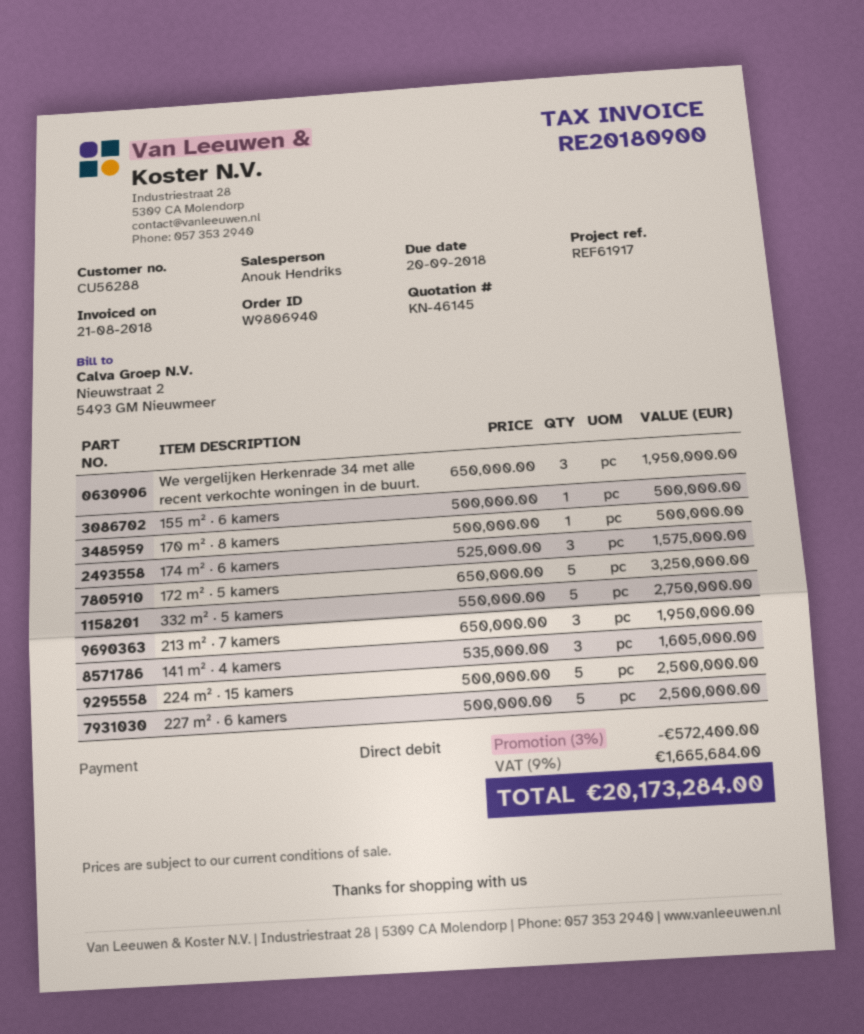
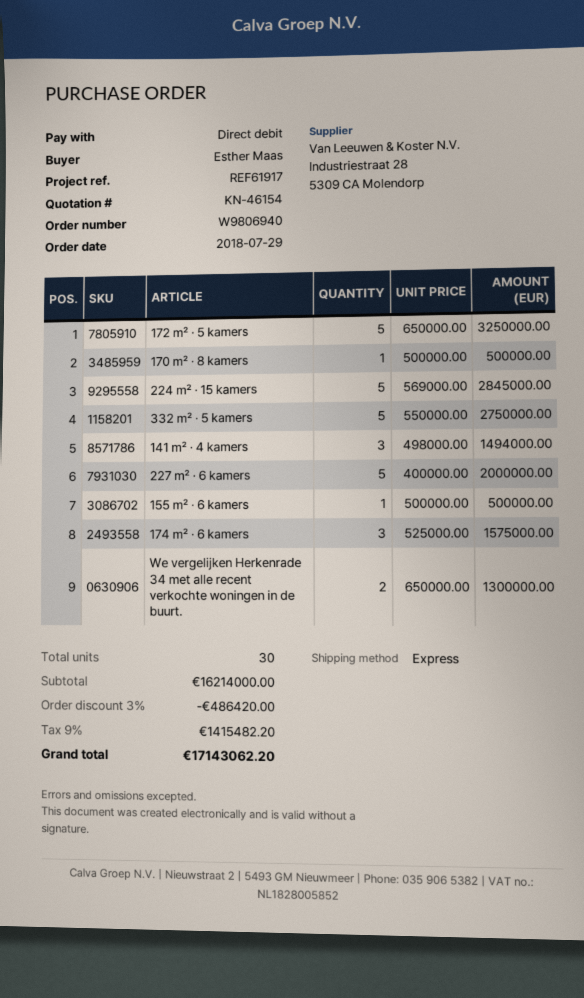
quote number: KN-46145 -> KN-46154
We vergelijken Herkenrade 34 met alle recent verkochte woningen in de buurt.: 3 x 650000.00 = 1950000.00 -> 2 x 650000.00 = 1300000.00
213 m² · 7 kamers: 3 x 650000.00 = 1950000.00 -> none
141 m² · 4 kamers: 3 x 535000.00 = 1605000.00 -> 3 x 498000.00 = 1494000.00
224 m² · 15 kamers: 5 x 500000.00 = 2500000.00 -> 5 x 569000.00 = 2845000.00
227 m² · 6 kamers: 5 x 500000.00 = 2500000.00 -> 5 x 400000.00 = 2000000.00
discount: 3% = 572400.00 -> 3% = 486420.00
tax: 9% = 1665684.00 -> 9% = 1415482.20
total: 20173284.00 -> 17143062.20

